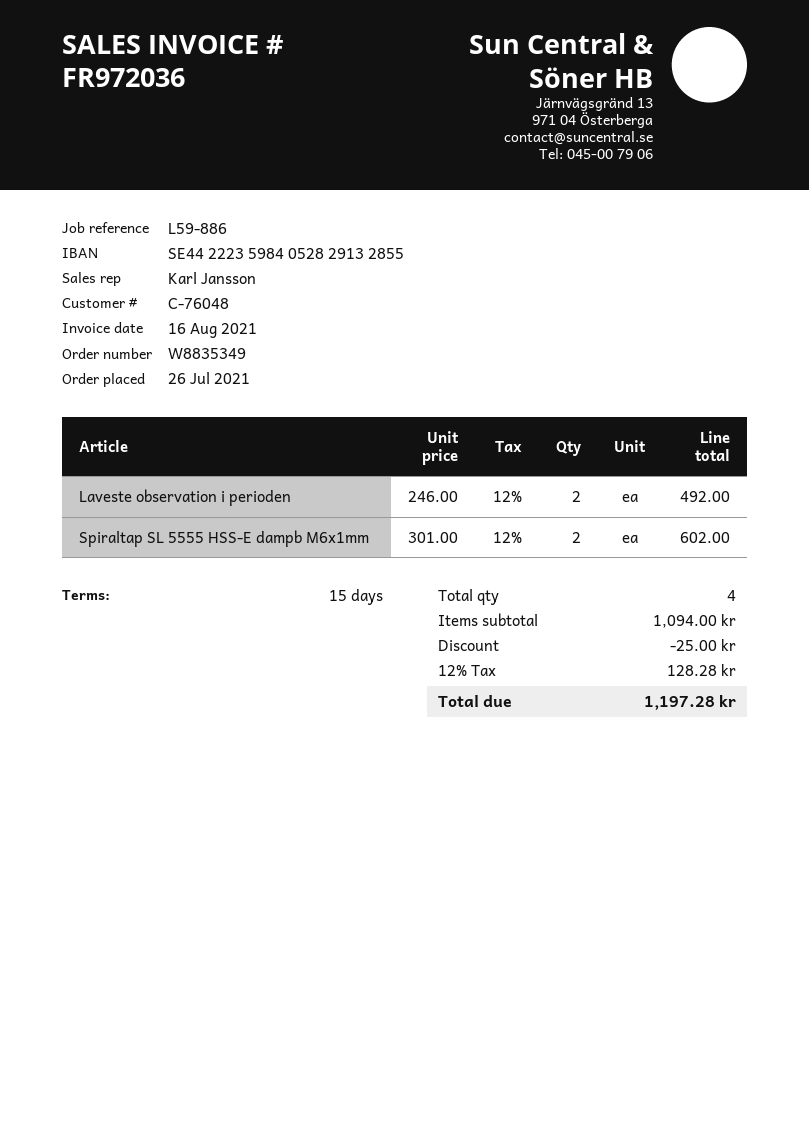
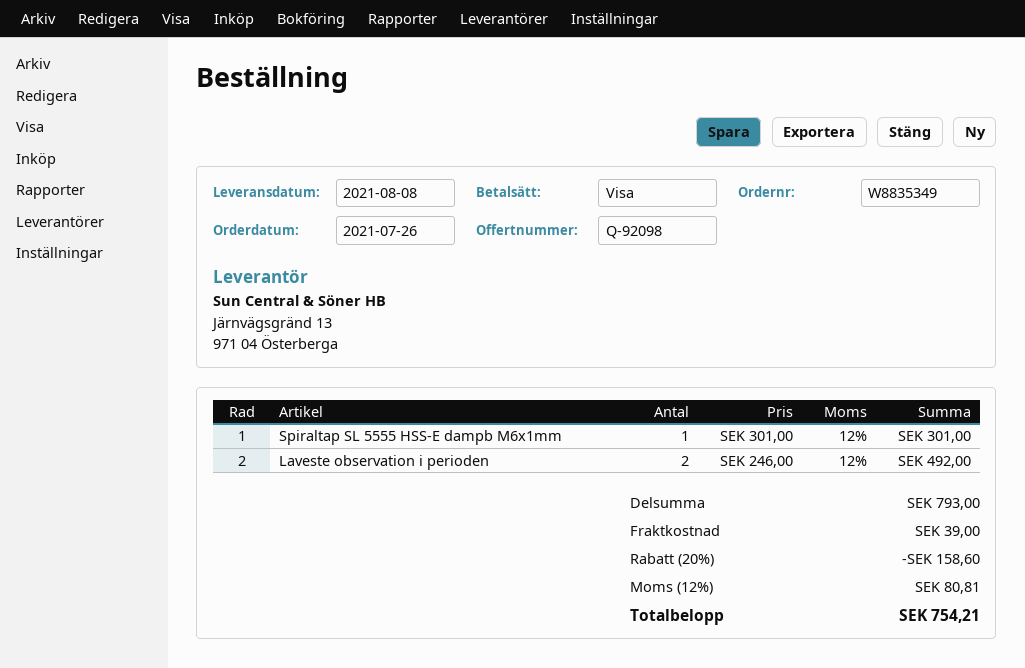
Spiraltap SL 5555 HSS-E dampb M6x1mm: 2 x 301.00 = 602.00 -> 1 x 301.00 = 301.00
subtotal: 1094.00 -> 793.00
discount: 25.00 -> 158.60
shipping: none -> 39.00
tax: 12% = 128.28 -> 12% = 80.81
total: 1197.28 -> 754.21

